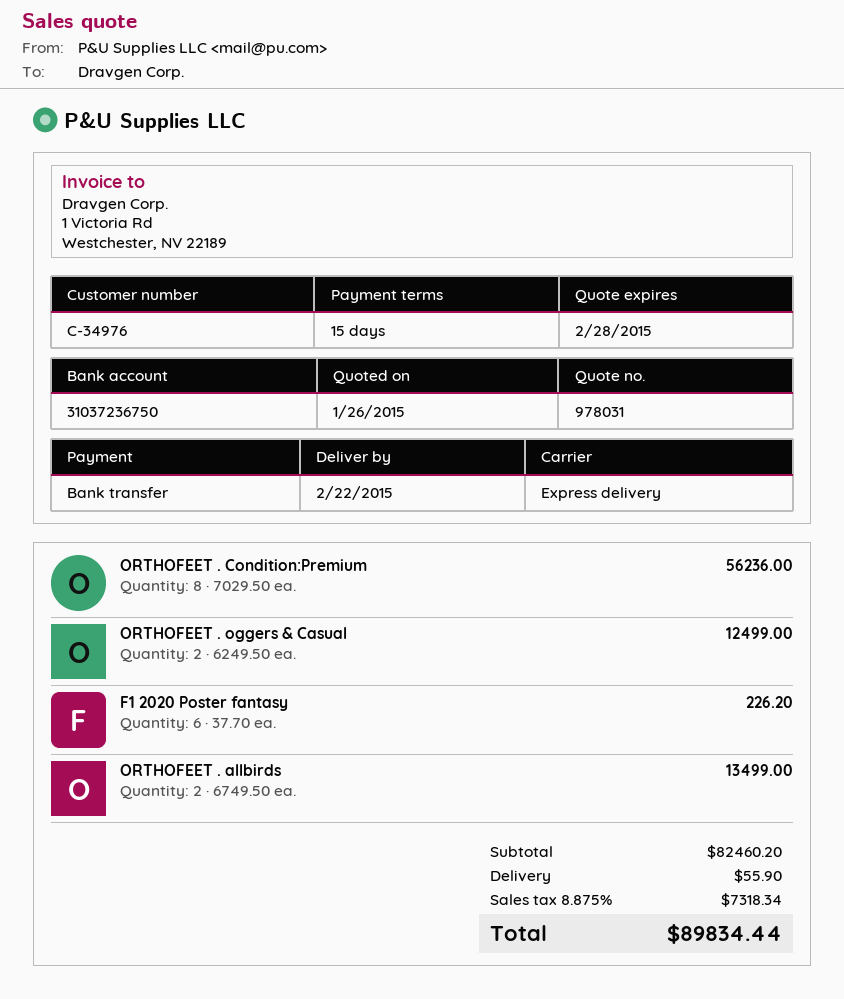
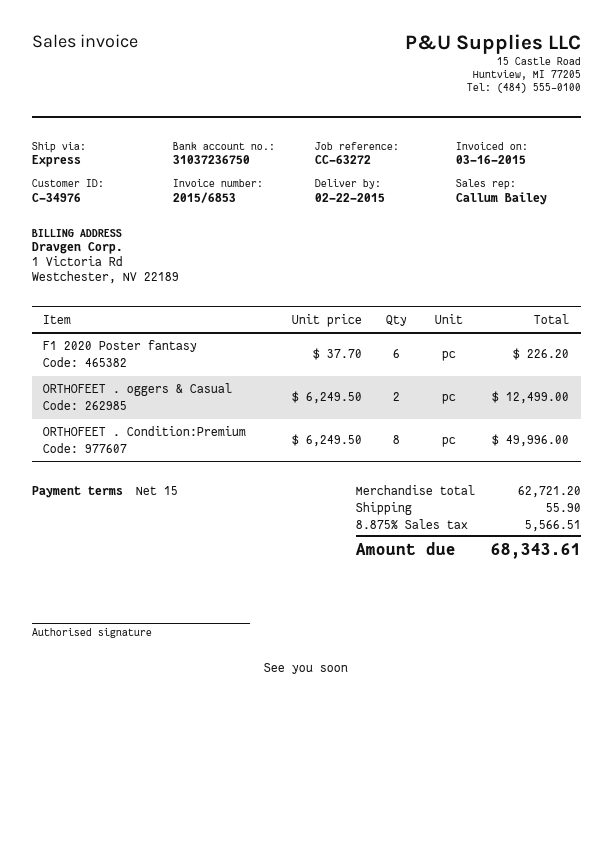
ORTHOFEET . Condition:Premium: 8 x 7029.50 = 56236.00 -> 8 x 6249.50 = 49996.00
ORTHOFEET . allbirds: 2 x 6749.50 = 13499.00 -> none
subtotal: 82460.20 -> 62721.20
tax: 8.875% = 7318.34 -> 8.875% = 5566.51
total: 89834.44 -> 68343.61

